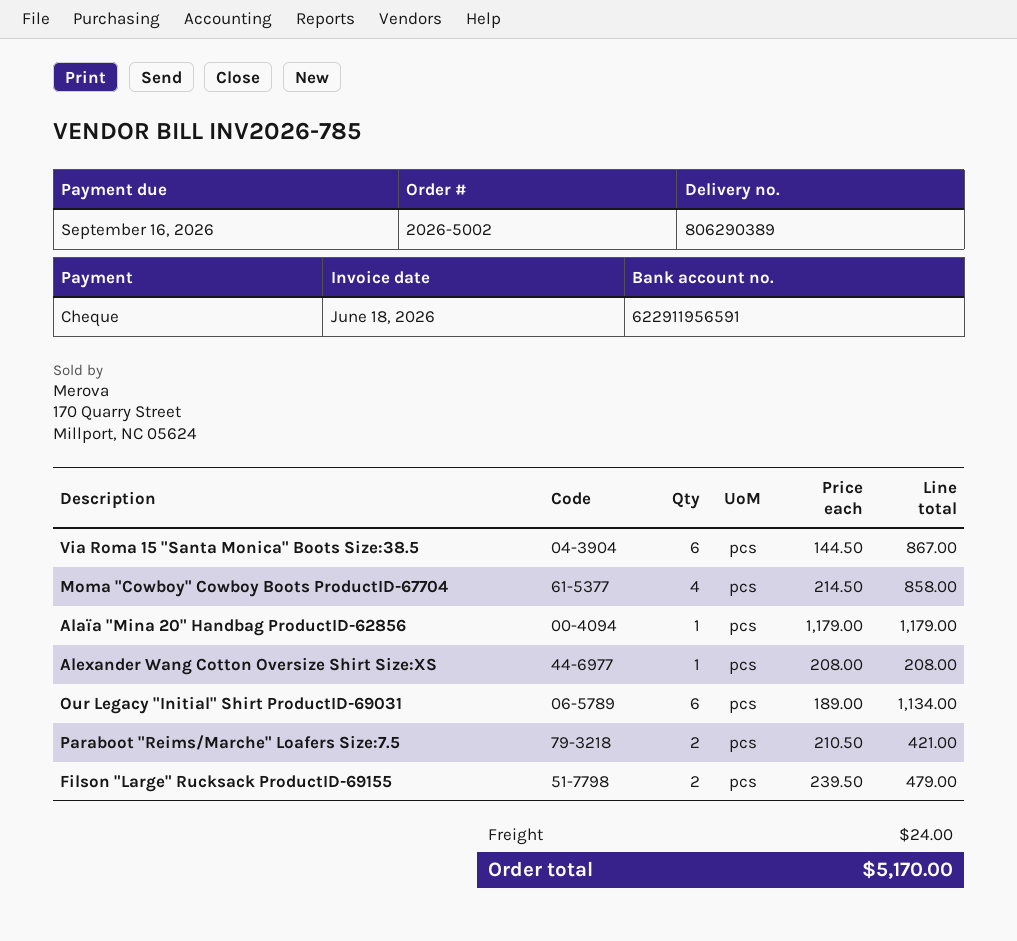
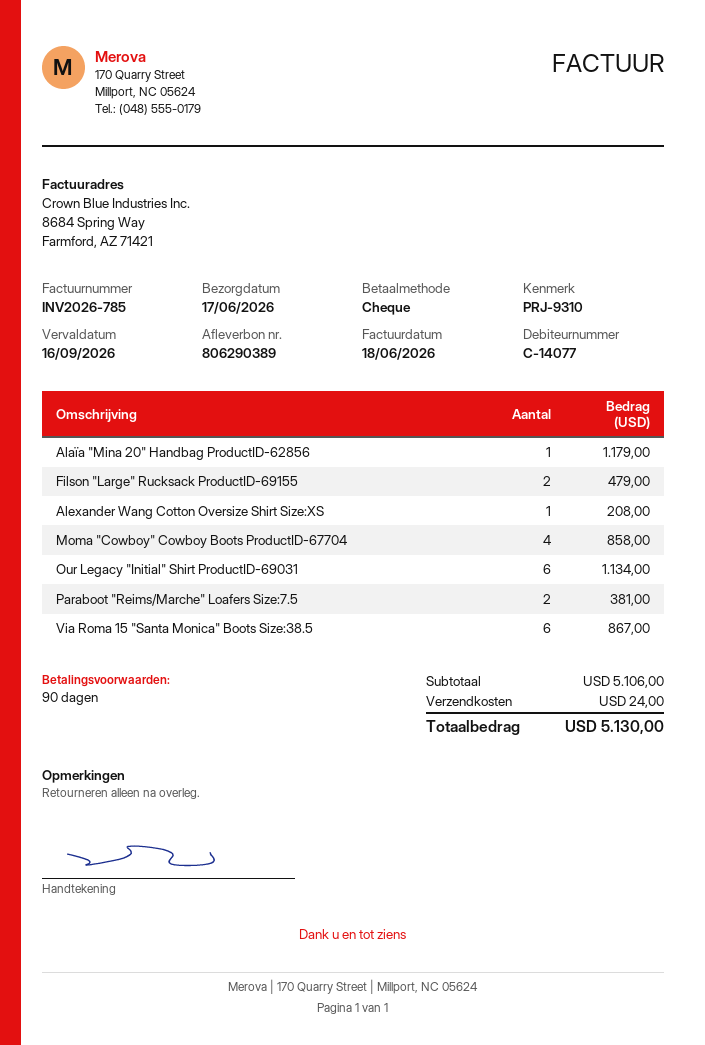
Paraboot "Reims/Marche" Loafers Size:7.5: 2 for 421.00 -> 2 for 381.00
total: 5170.00 -> 5130.00

